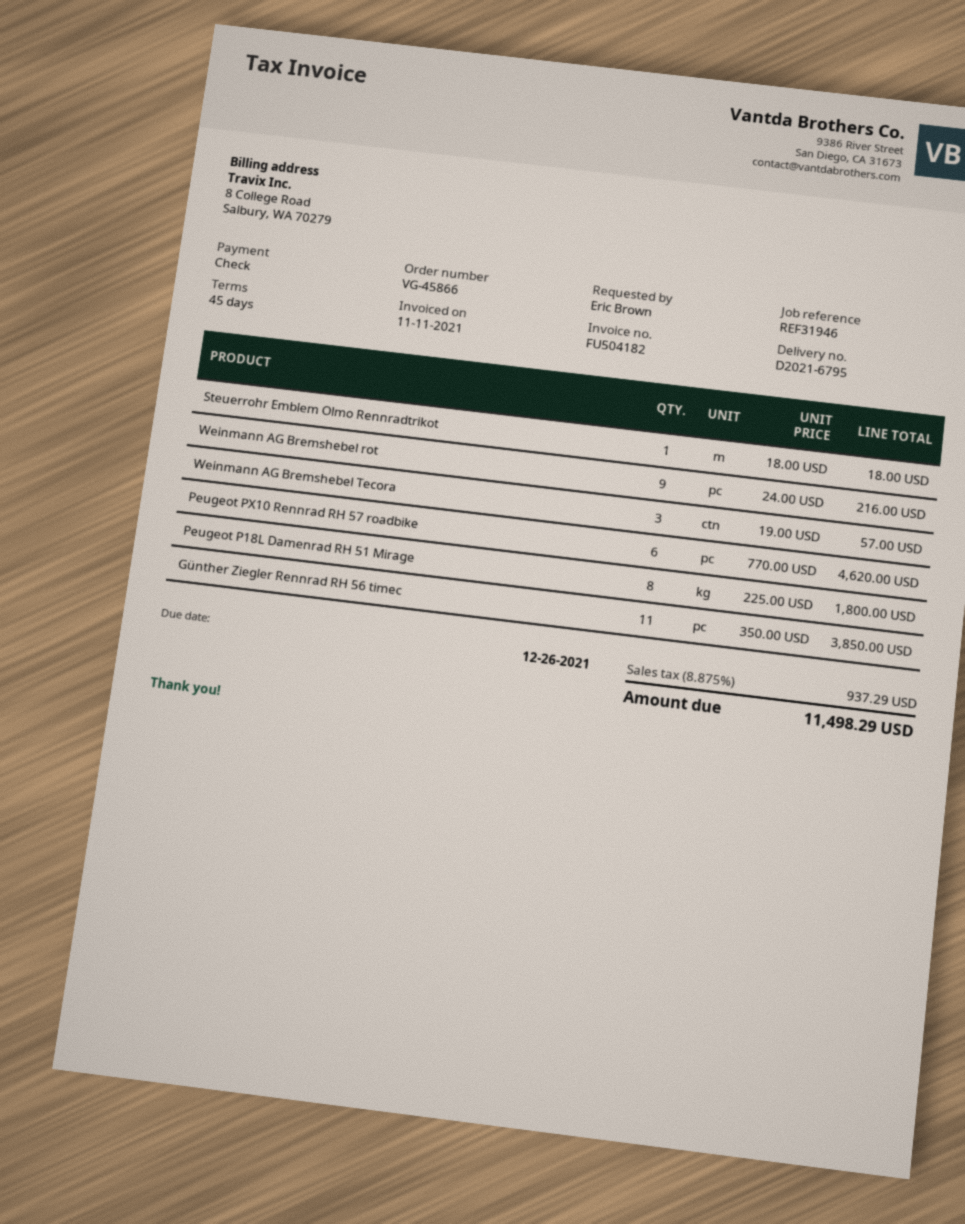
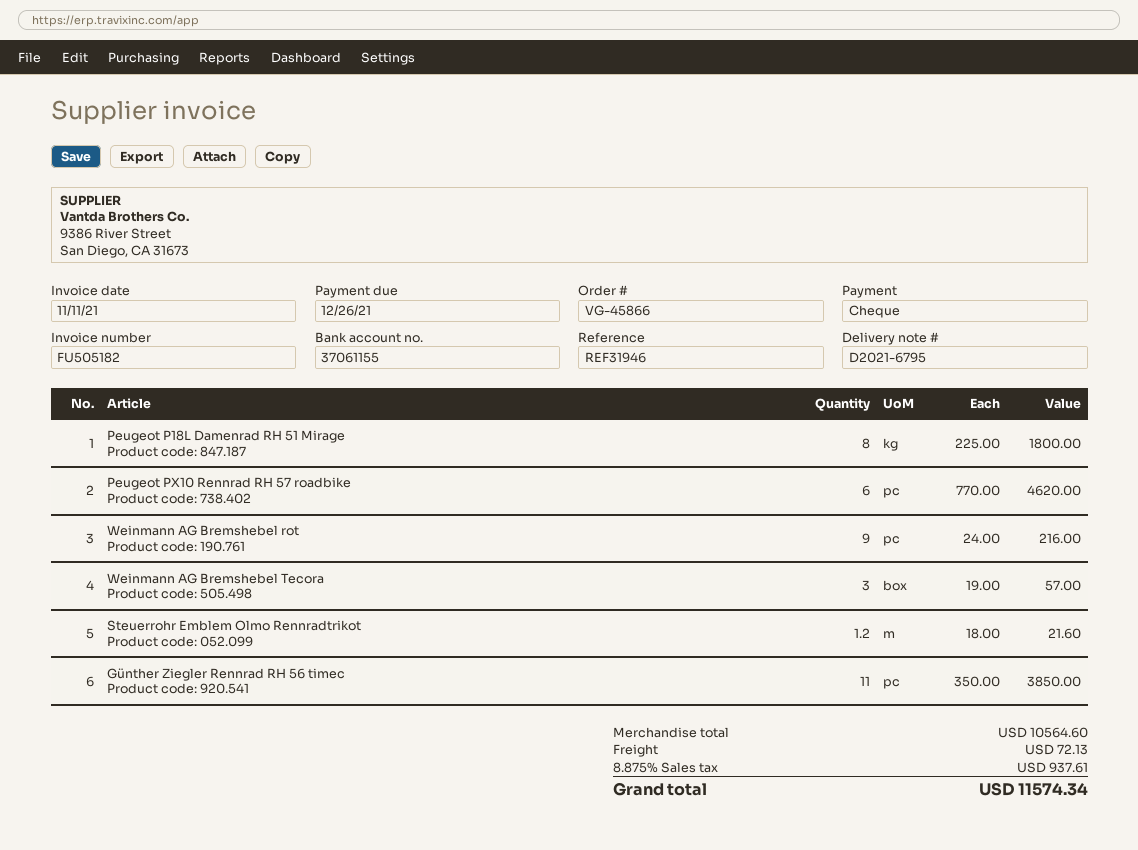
invoice number: FU504182 -> FU505182
Steuerrohr Emblem Olmo Rennradtrikot: 1 x 18.00 = 18.00 -> 1.2 x 18.00 = 21.60
shipping: none -> 72.13
tax: 8.875% = 937.29 -> 8.875% = 937.61
total: 11498.29 -> 11574.34

